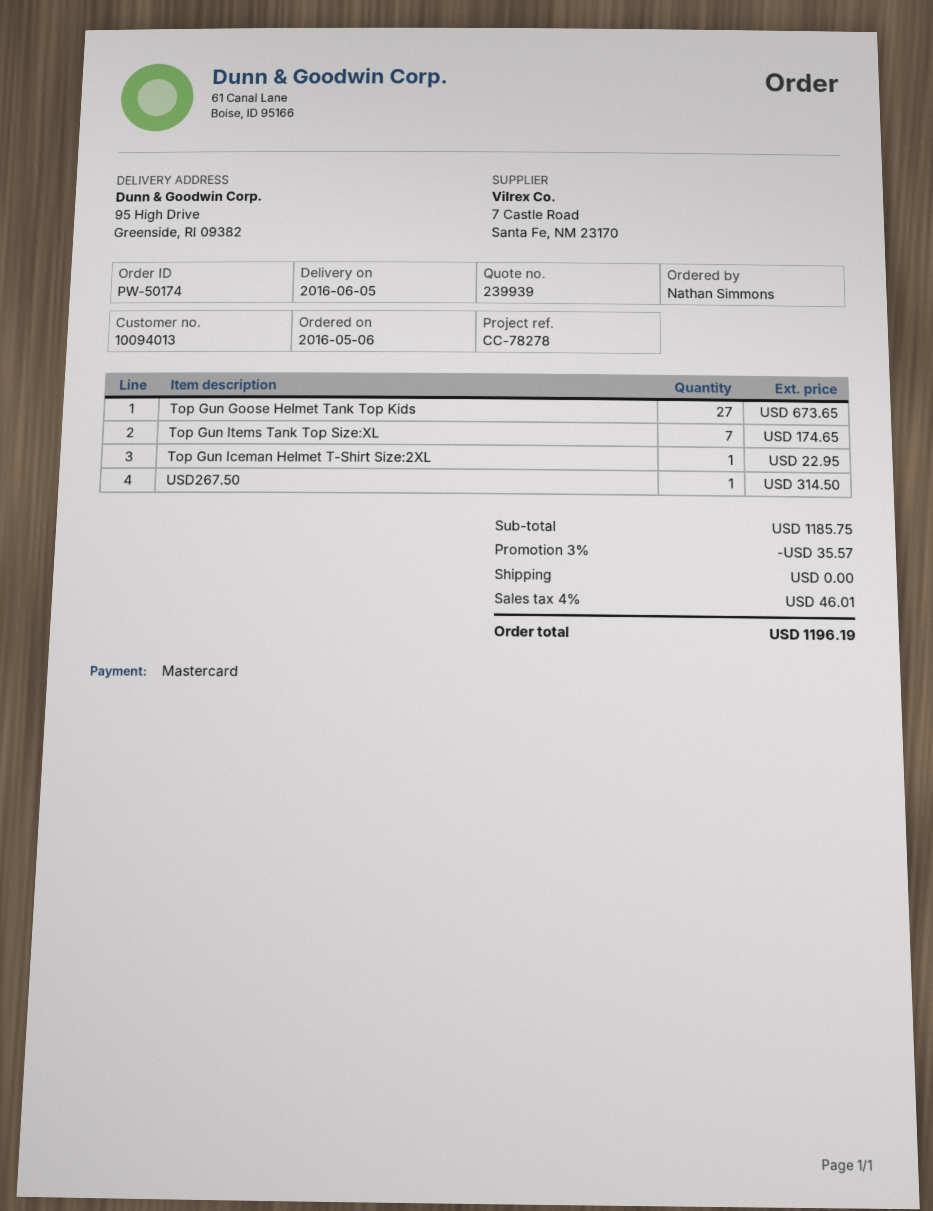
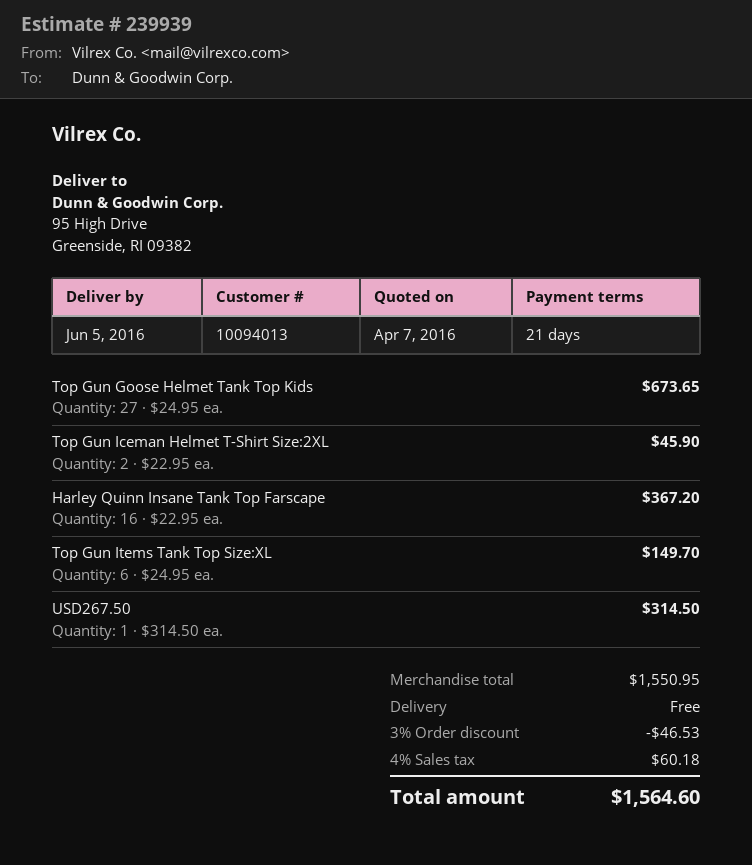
Top Gun Items Tank Top Size:XL: 7 for 174.65 -> 6 for 149.70
Top Gun Iceman Helmet T-Shirt Size:2XL: 1 for 22.95 -> 2 for 45.90
Harley Quinn Insane Tank Top Farscape: none -> 16 for 367.20
subtotal: 1185.75 -> 1550.95
discount: 3% = 35.57 -> 3% = 46.53
tax: 4% = 46.01 -> 4% = 60.18
total: 1196.19 -> 1564.60

